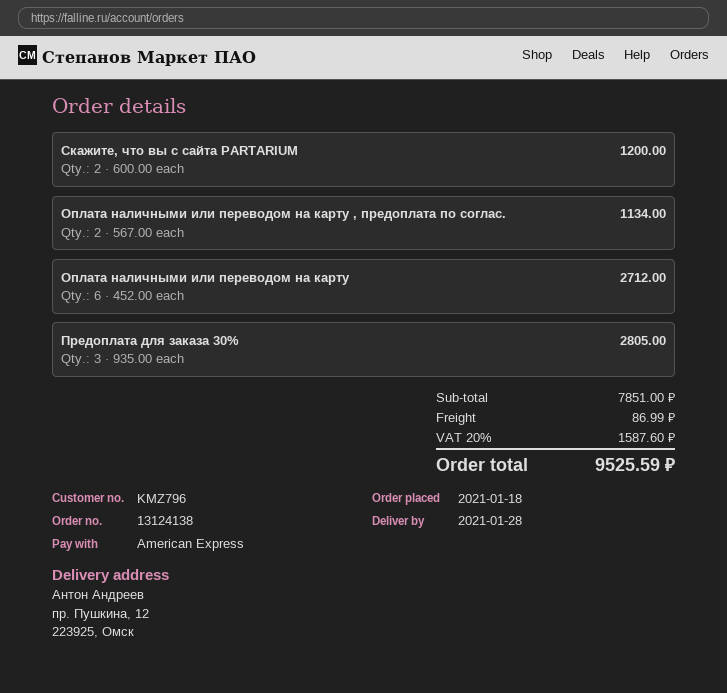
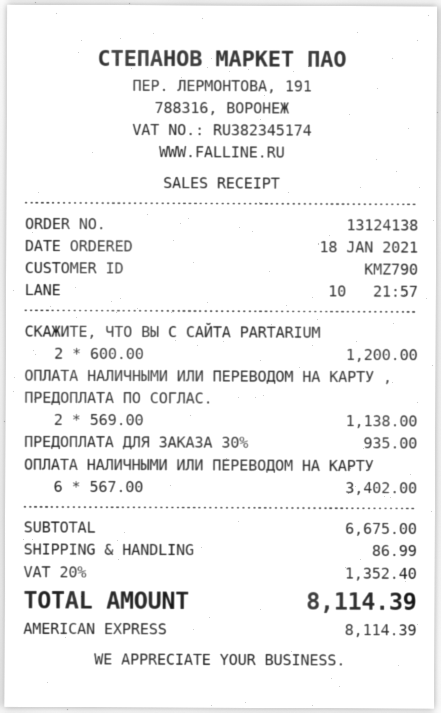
customer number: KMZ796 -> KMZ790
Оплата наличными или переводом на карту , предоплата по соглас.: 2 x 567.00 = 1134.00 -> 2 x 569.00 = 1138.00
Оплата наличными или переводом на карту: 6 x 452.00 = 2712.00 -> 6 x 567.00 = 3402.00
Предоплата для заказа 30%: 3 x 935.00 = 2805.00 -> 1 x 935.00 = 935.00
subtotal: 7851.00 -> 6675.00
tax: 20% = 1587.60 -> 20% = 1352.40
total: 9525.59 -> 8114.39

